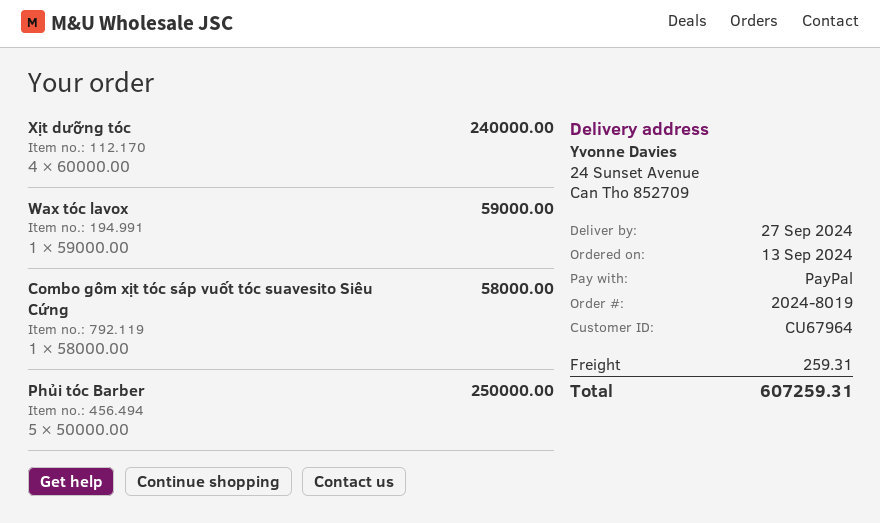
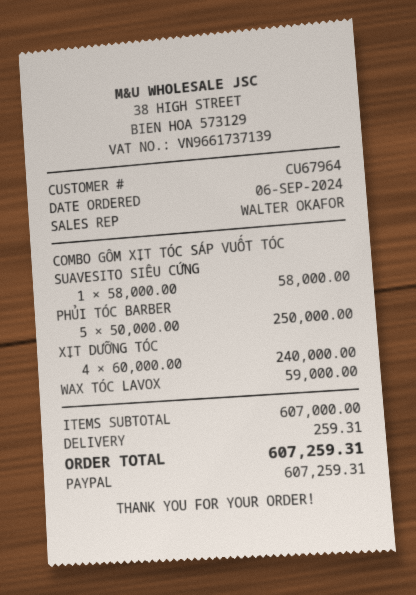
order date: 2024-09-13 -> 2024-09-06

